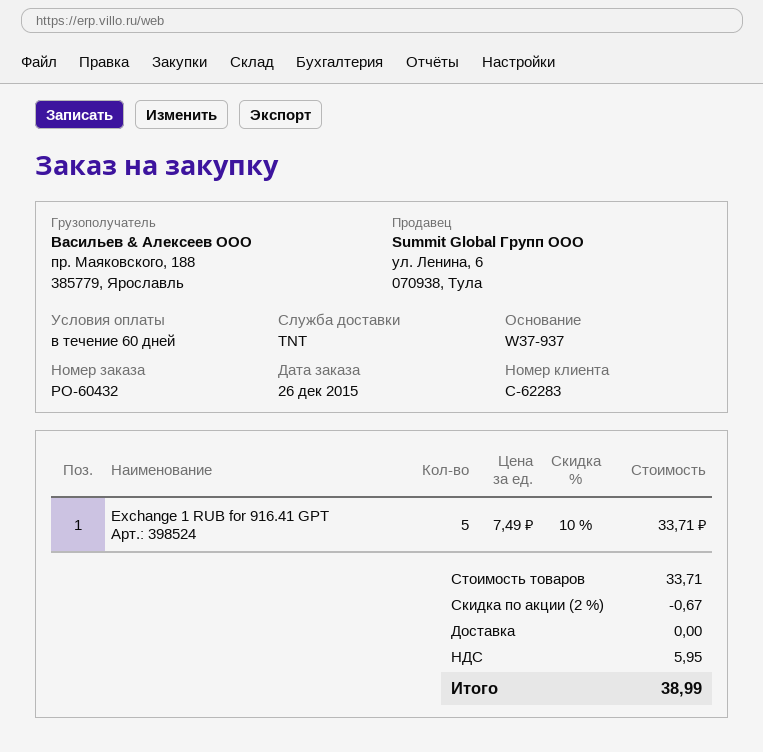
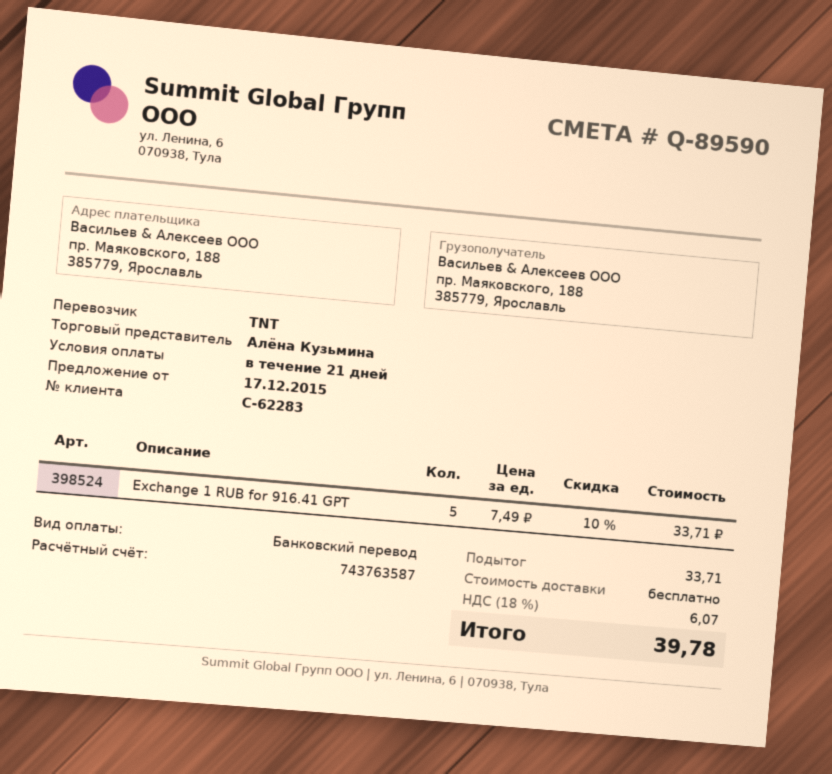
payment terms: 60 days -> 21 days
discount: 2% = 0.67 -> none
tax: 5.95 -> 6.07
total: 38.99 -> 39.78

